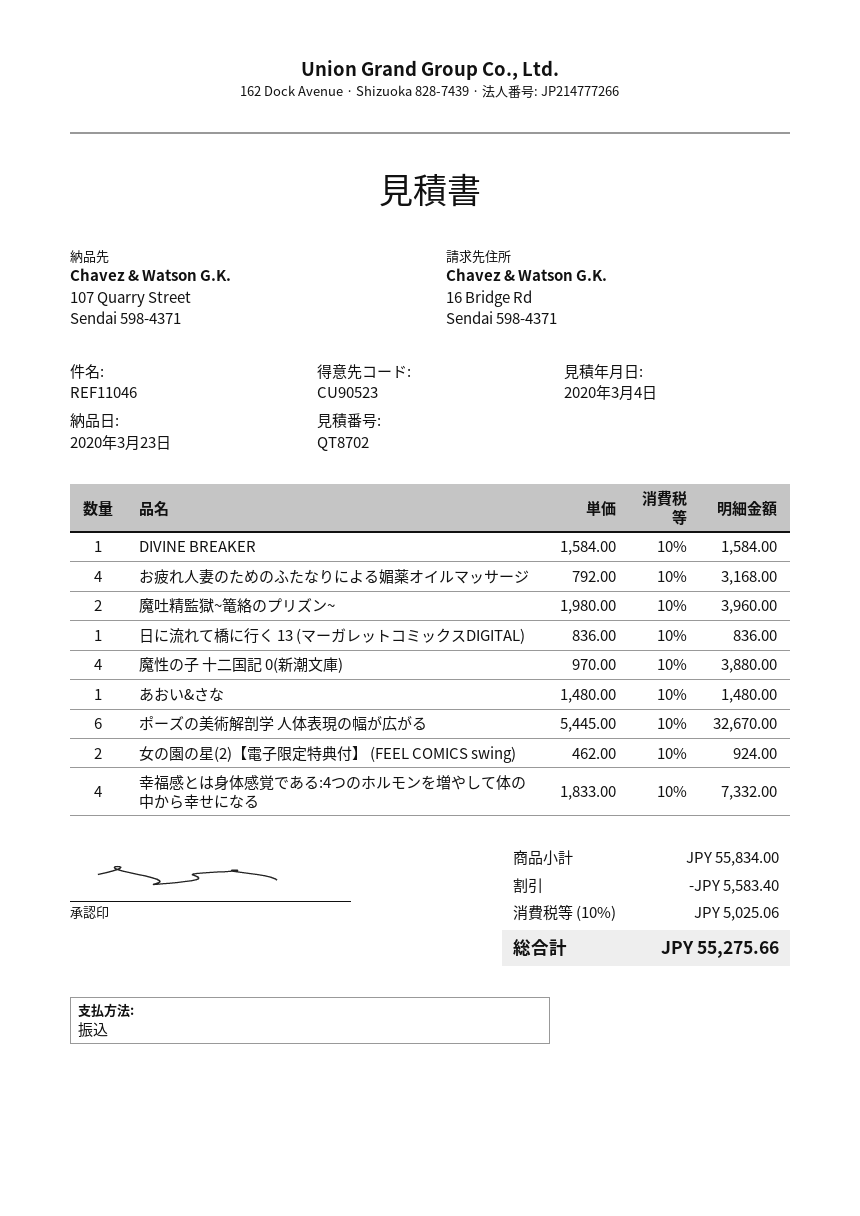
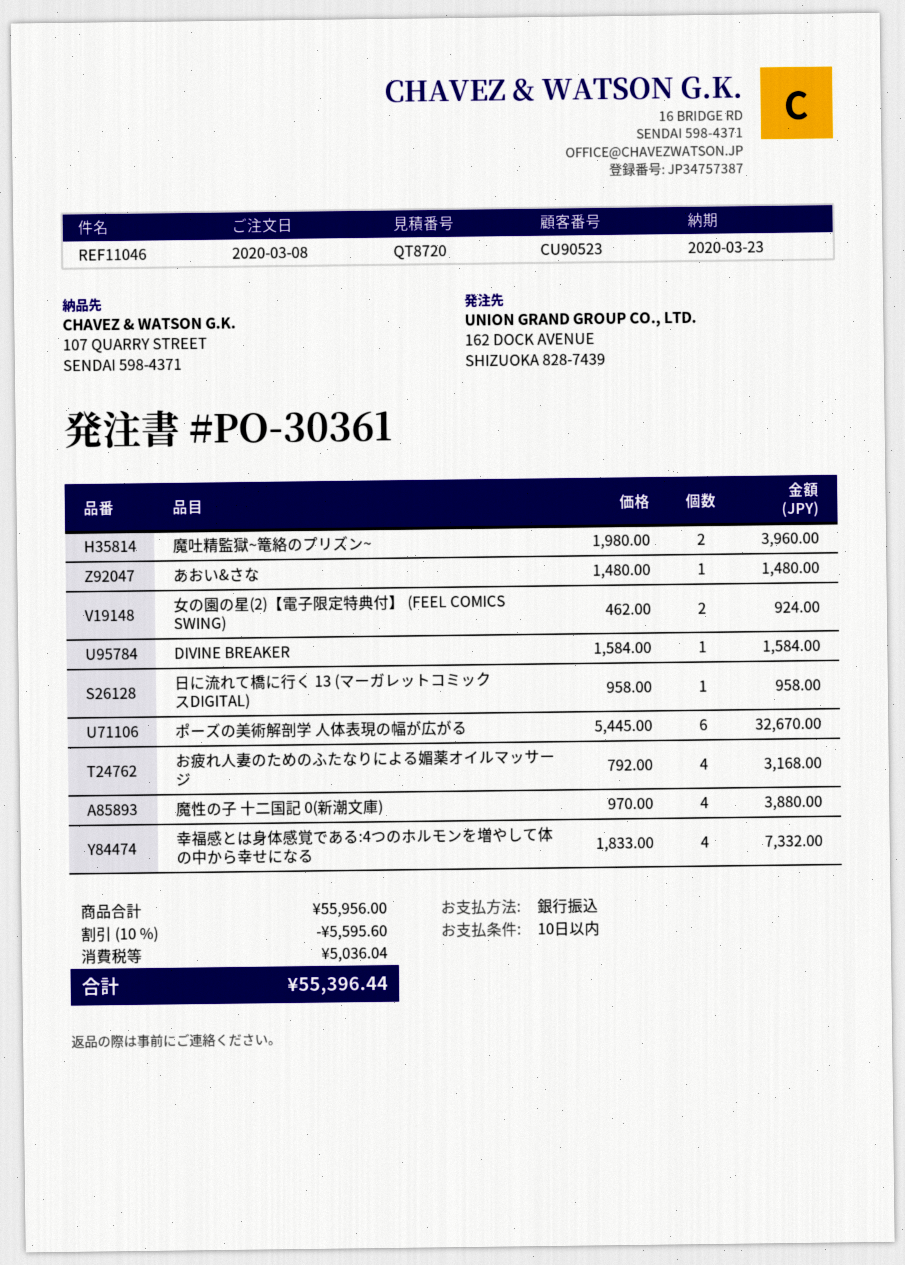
quote number: QT8702 -> QT8720
日に流れて橋に行く 13 (マーガレットコミックスDIGITAL): 1 x 836.00 = 836.00 -> 1 x 958.00 = 958.00
subtotal: 55834.00 -> 55956.00
discount: 5583.40 -> 5595.60
tax: 5025.06 -> 5036.04
total: 55275.66 -> 55396.44

